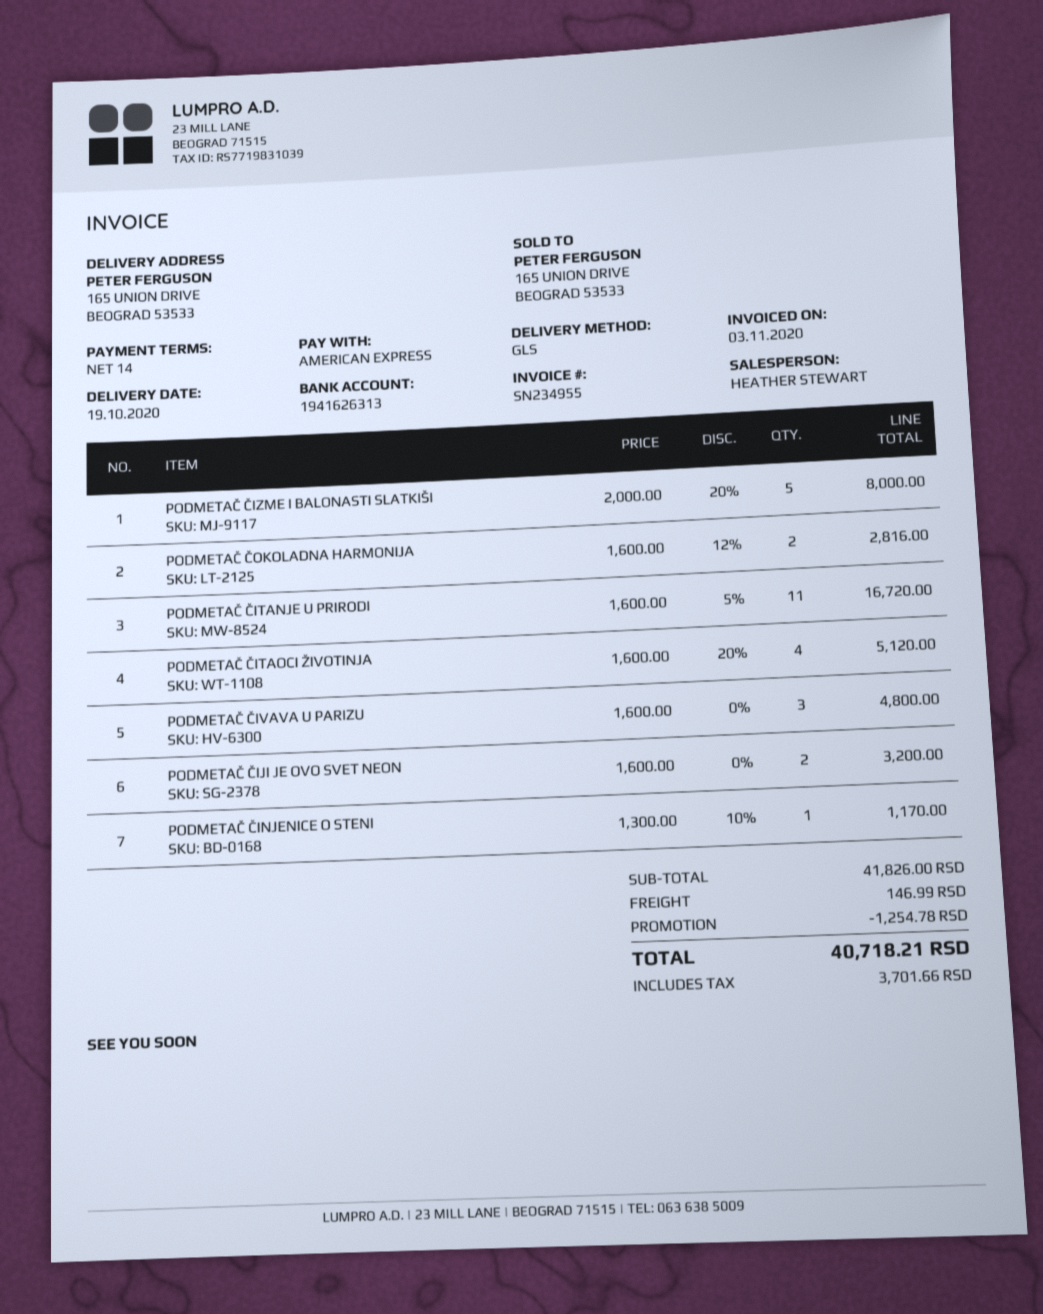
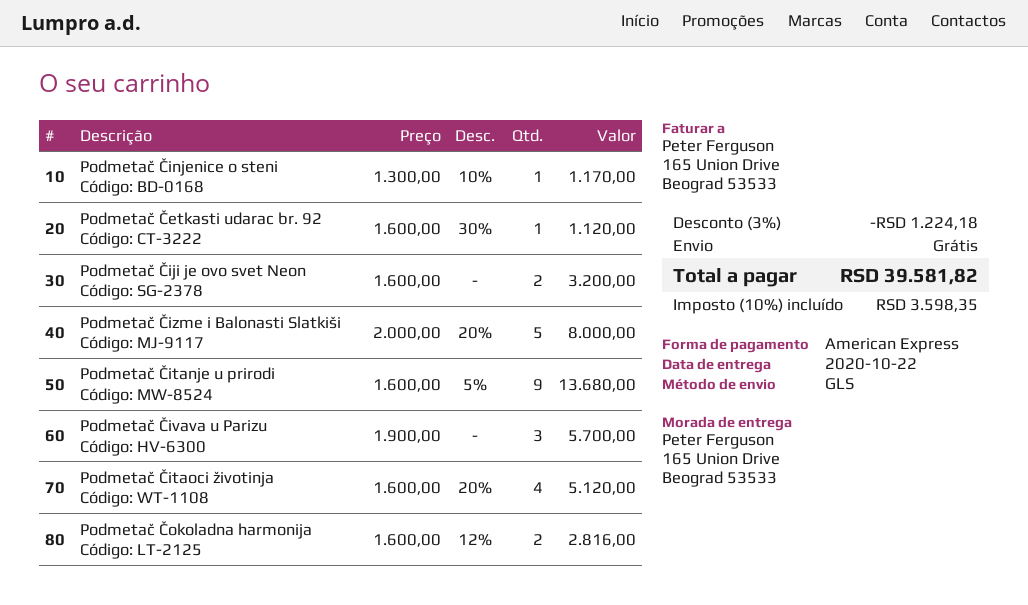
delivery date: 2020-10-19 -> 2020-10-22
PODMETAČ ČITANJE U PRIRODI: 11 x 1600.00 - 5% = 16720.00 -> 9 x 1600.00 - 5% = 13680.00
PODMETAČ ČIVAVA U PARIZU: 3 x 1600.00 = 4800.00 -> 3 x 1900.00 = 5700.00
Podmetač Četkasti udarac br. 92: none -> 1 x 1600.00 - 30% = 1120.00
discount: 1254.78 -> 1224.18
shipping: 146.99 -> 0.00
tax: 3701.66 -> 3598.35
total: 40718.21 -> 39581.82

